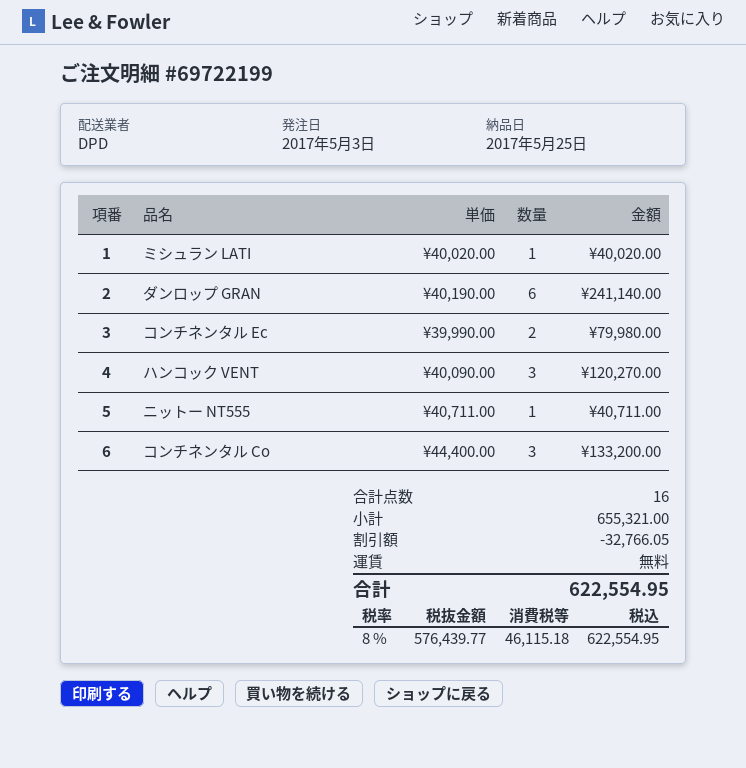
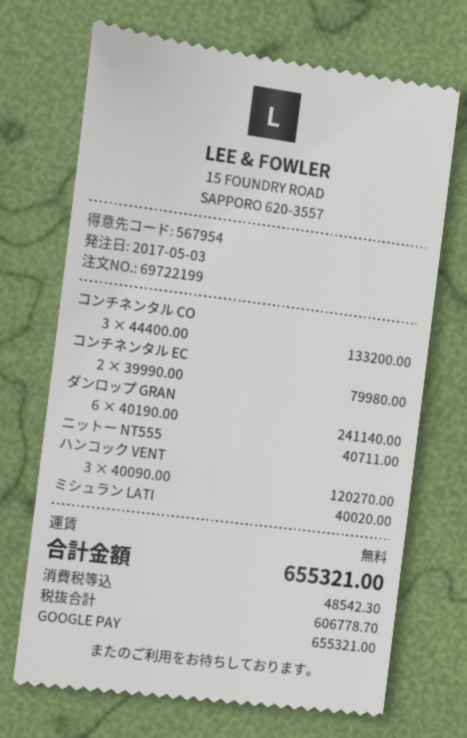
discount: 32766.05 -> none
net: 576439.77 -> 606778.70
tax: 46115.18 -> 48542.30
total: 622554.95 -> 655321.00

